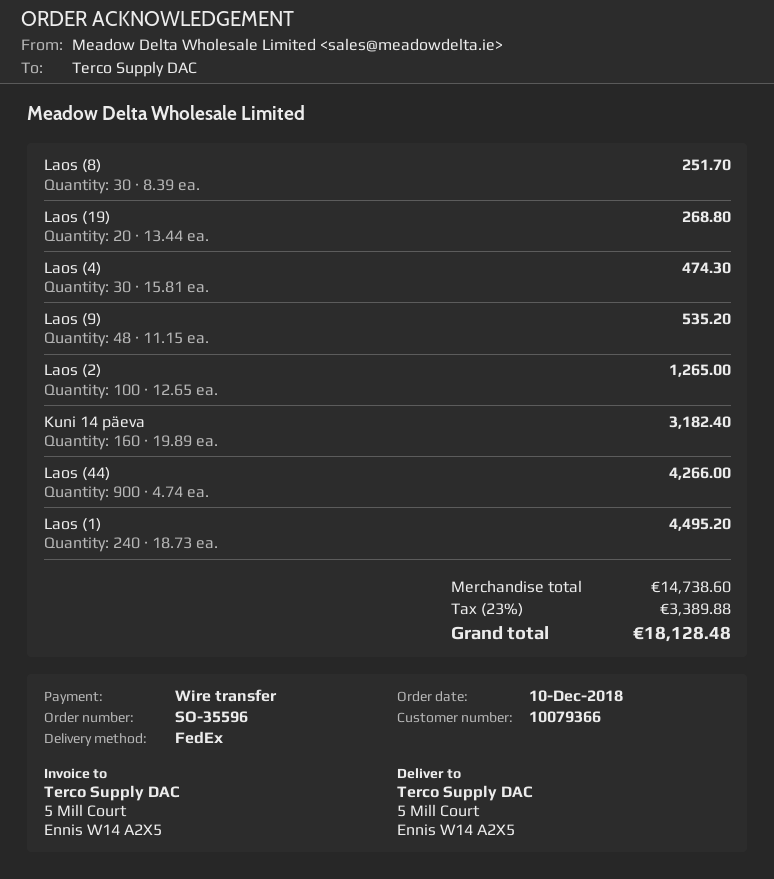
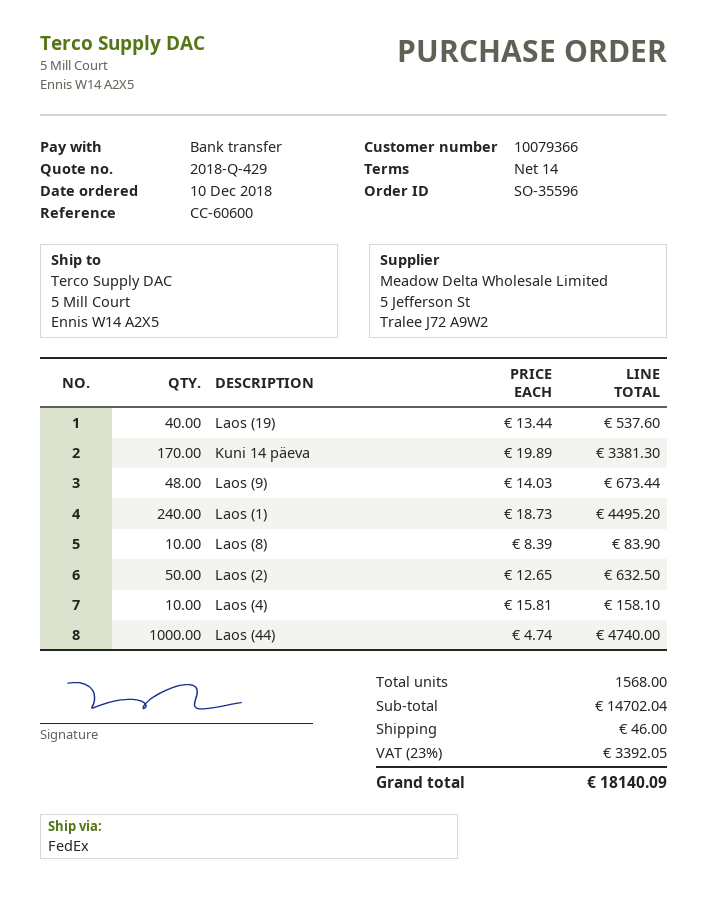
Laos (8): 30 x 8.39 = 251.70 -> 10 x 8.39 = 83.90
Laos (19): 20 x 13.44 = 268.80 -> 40 x 13.44 = 537.60
Laos (4): 30 x 15.81 = 474.30 -> 10 x 15.81 = 158.10
Laos (9): 48 x 11.15 = 535.20 -> 48 x 14.03 = 673.44
Laos (2): 100 x 12.65 = 1265.00 -> 50 x 12.65 = 632.50
Kuni 14 päeva: 160 x 19.89 = 3182.40 -> 170 x 19.89 = 3381.30
Laos (44): 900 x 4.74 = 4266.00 -> 1000 x 4.74 = 4740.00
subtotal: 14738.60 -> 14702.04
shipping: none -> 46.00
tax: 23% = 3389.88 -> 23% = 3392.05
total: 18128.48 -> 18140.09

